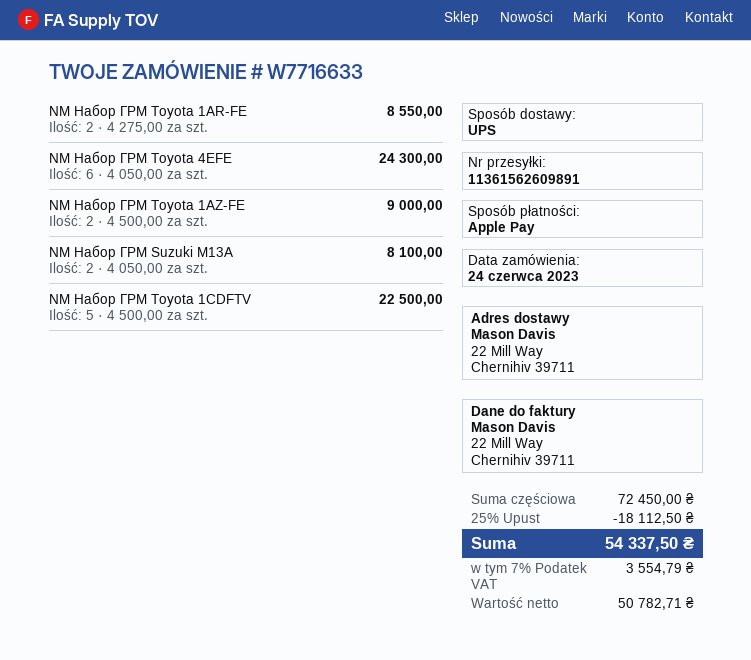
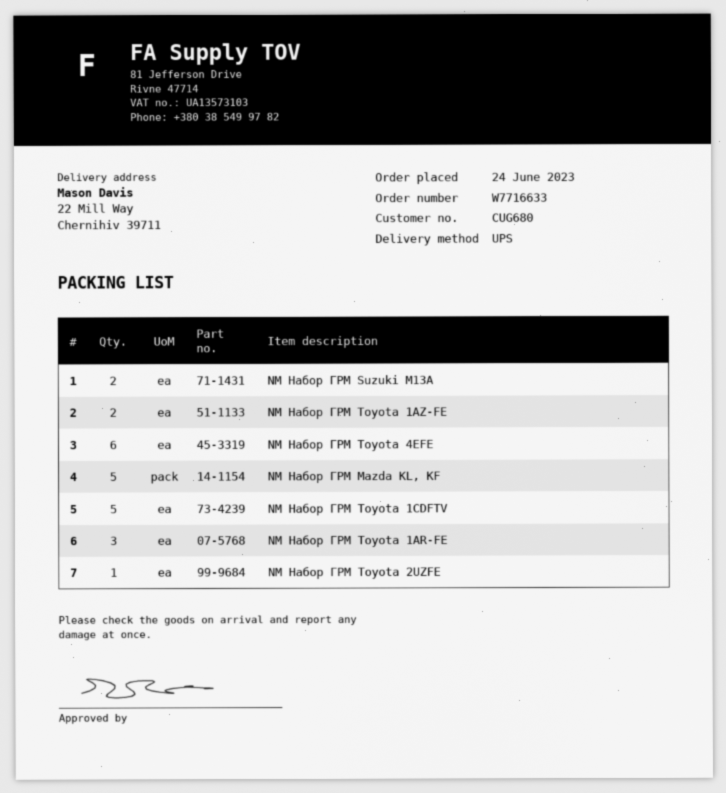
NM Набор ГРМ Toyota 1AR-FE: 2 -> 3
NM Набор ГРМ Mazda KL, KF: none -> 5
NM Набор ГРМ Toyota 2UZFE: none -> 1

